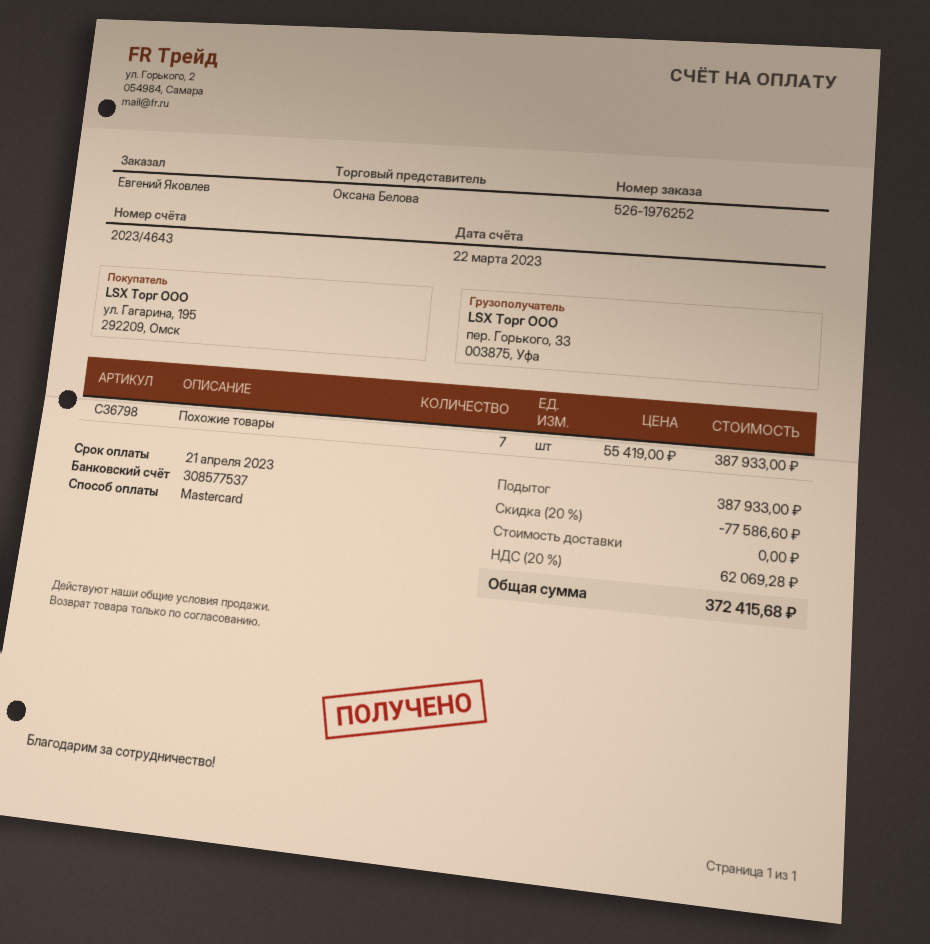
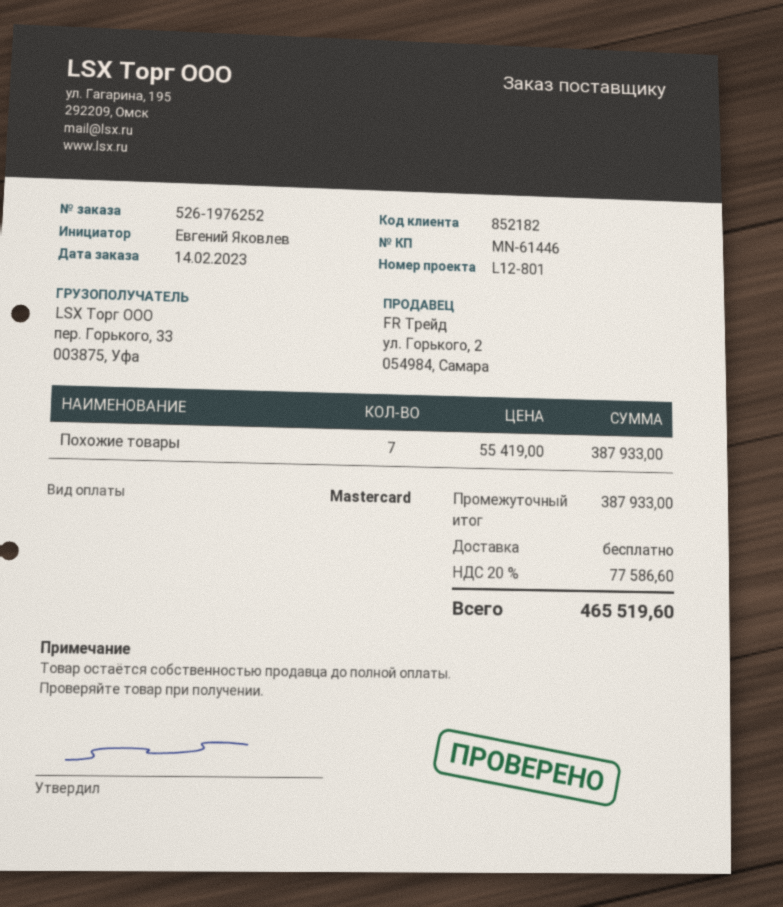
discount: 20% = 77586.60 -> none
tax: 20% = 62069.28 -> 20% = 77586.60
total: 372415.68 -> 465519.60

